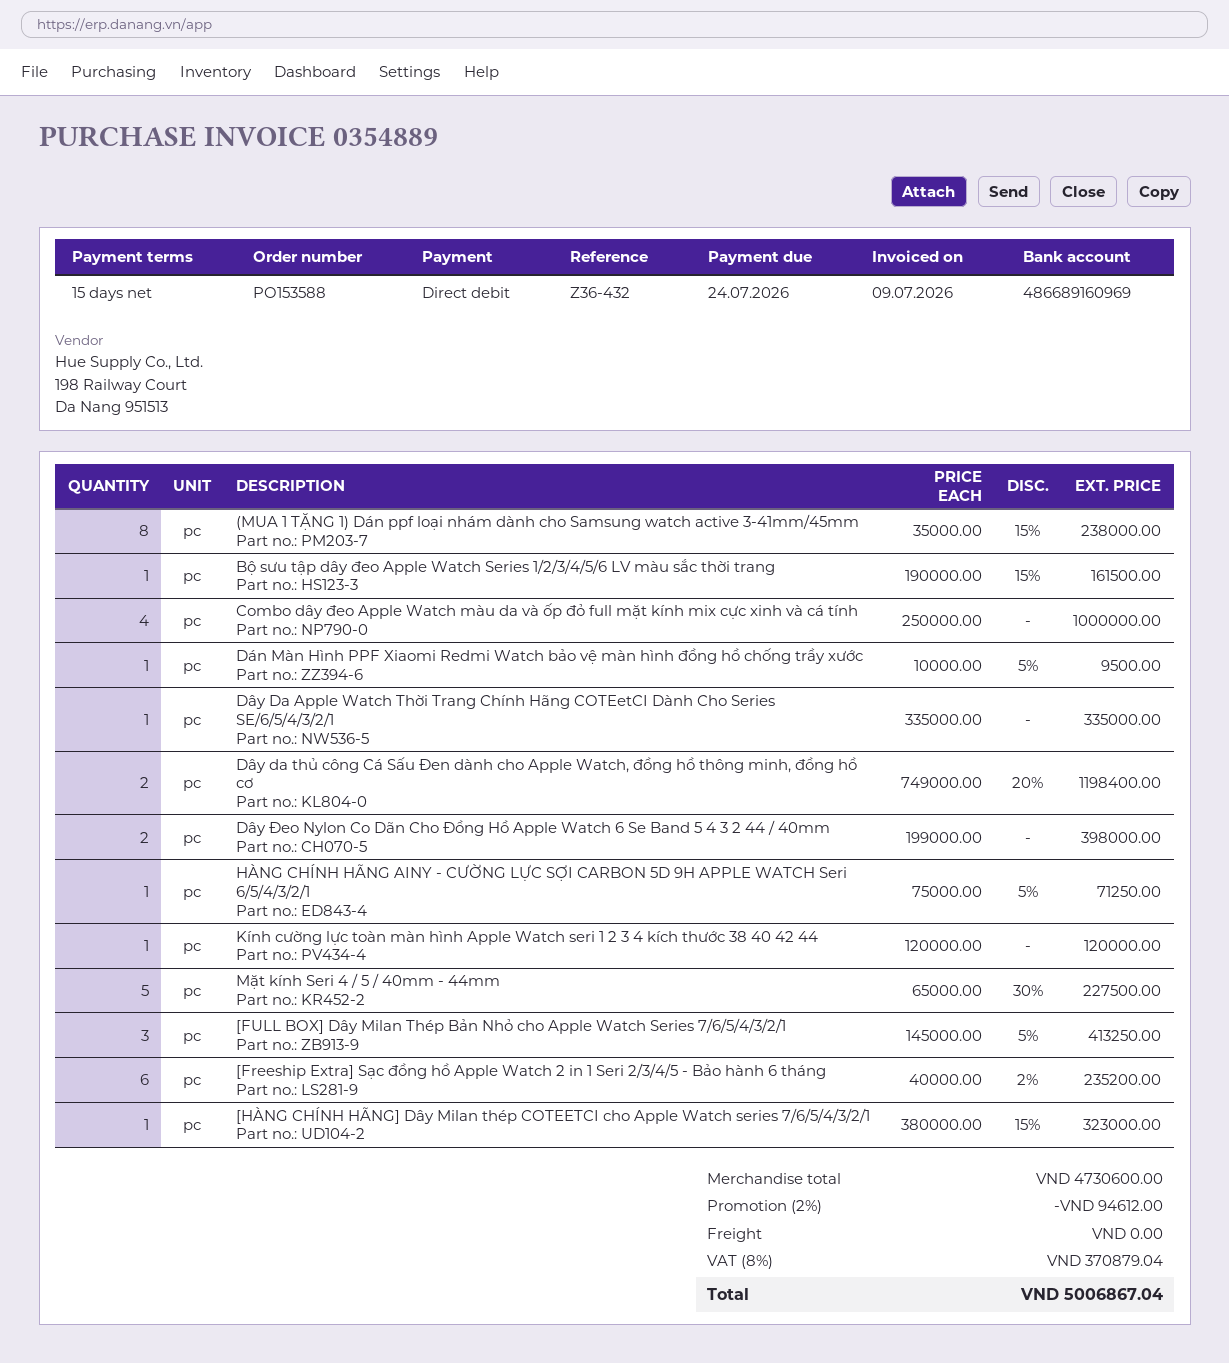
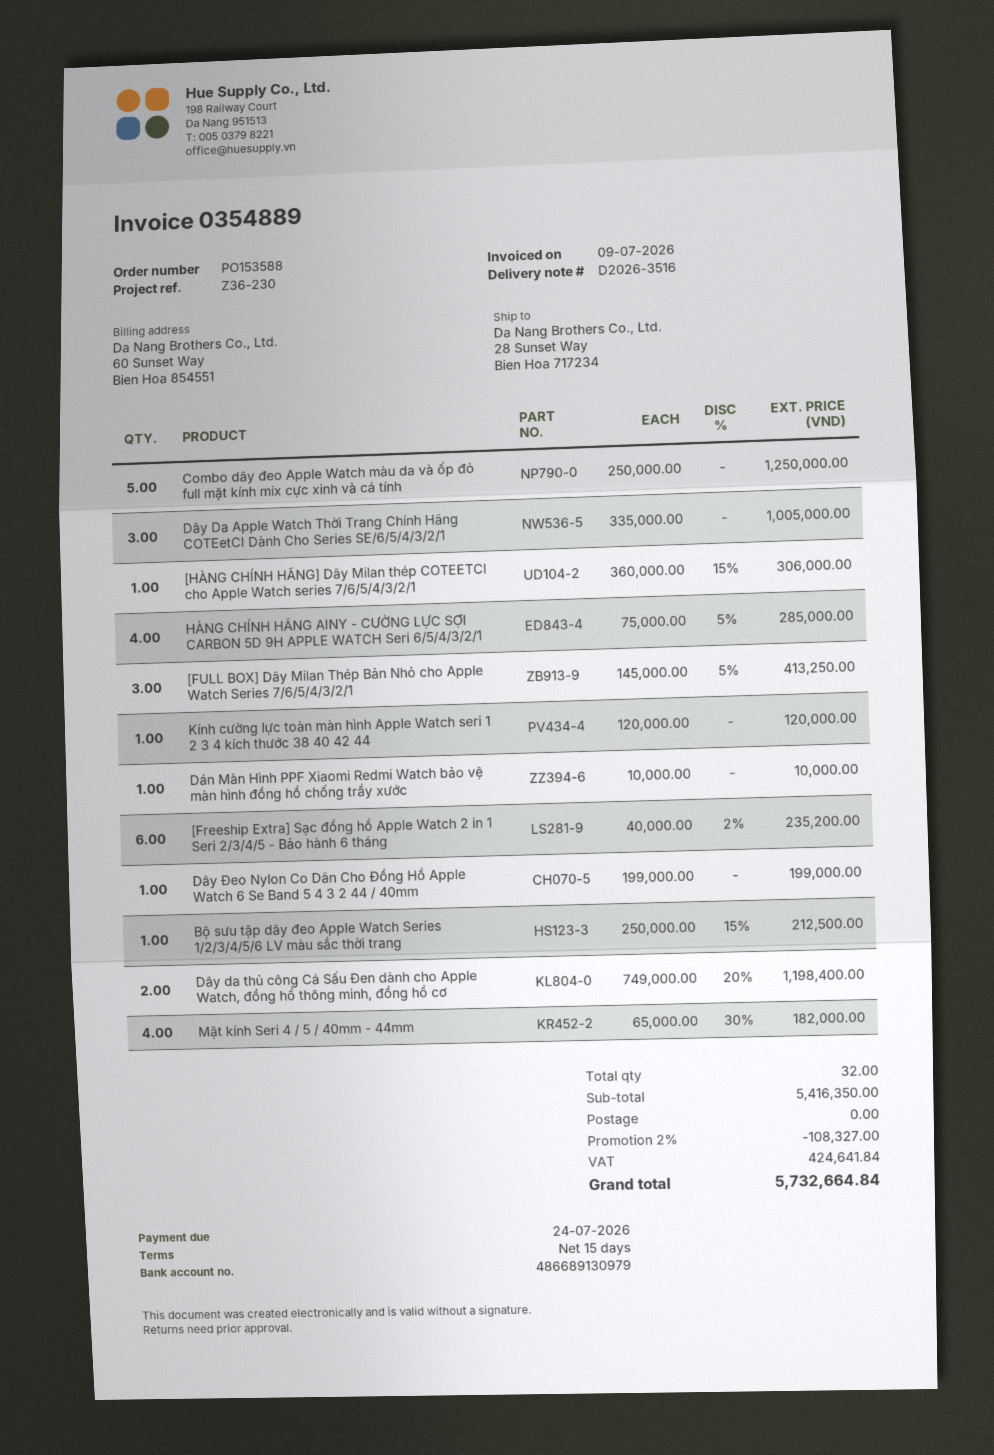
reference: Z36-432 -> Z36-230
bank account: 486689160969 -> 486689130979
(MUA 1 TẶNG 1) Dán ppf loại nhám dành cho Samsung watch active 3-41mm/45mm: 8 x 35000.00 - 15% = 238000.00 -> none
Bộ sưu tập dây đeo Apple Watch Series 1/2/3/4/5/6 LV màu sắc thời trang: 1 x 190000.00 - 15% = 161500.00 -> 1 x 250000.00 - 15% = 212500.00
Combo dây đeo Apple Watch màu da và ốp đỏ full mặt kính mix cực xinh và cá tính: 4 x 250000.00 = 1000000.00 -> 5 x 250000.00 = 1250000.00
Dán Màn Hình PPF Xiaomi Redmi Watch bảo vệ màn hình đồng hồ chống trầy xước: 1 x 10000.00 - 5% = 9500.00 -> 1 x 10000.00 = 10000.00
Dây Da Apple Watch Thời Trang Chính Hãng COTEetCI Dành Cho Series SE/6/5/4/3/2/1: 1 x 335000.00 = 335000.00 -> 3 x 335000.00 = 1005000.00
Dây Đeo Nylon Co Dãn Cho Đồng Hồ Apple Watch 6 Se Band 5 4 3 2 44 / 40mm: 2 x 199000.00 = 398000.00 -> 1 x 199000.00 = 199000.00
HÀNG CHÍNH HÃNG AINY - CƯỜNG LỰC SỢI CARBON 5D 9H APPLE WATCH Seri 6/5/4/3/2/1: 1 x 75000.00 - 5% = 71250.00 -> 4 x 75000.00 - 5% = 285000.00
Mặt kính Seri 4 / 5 / 40mm - 44mm: 5 x 65000.00 - 30% = 227500.00 -> 4 x 65000.00 - 30% = 182000.00
[HÀNG CHÍNH HÃNG] Dây Milan thép COTEETCI cho Apple Watch series 7/6/5/4/3/2/1: 1 x 380000.00 - 15% = 323000.00 -> 1 x 360000.00 - 15% = 306000.00
subtotal: 4730600.00 -> 5416350.00
discount: 2% = 94612.00 -> 2% = 108327.00
tax: 370879.04 -> 424641.84
total: 5006867.04 -> 5732664.84

